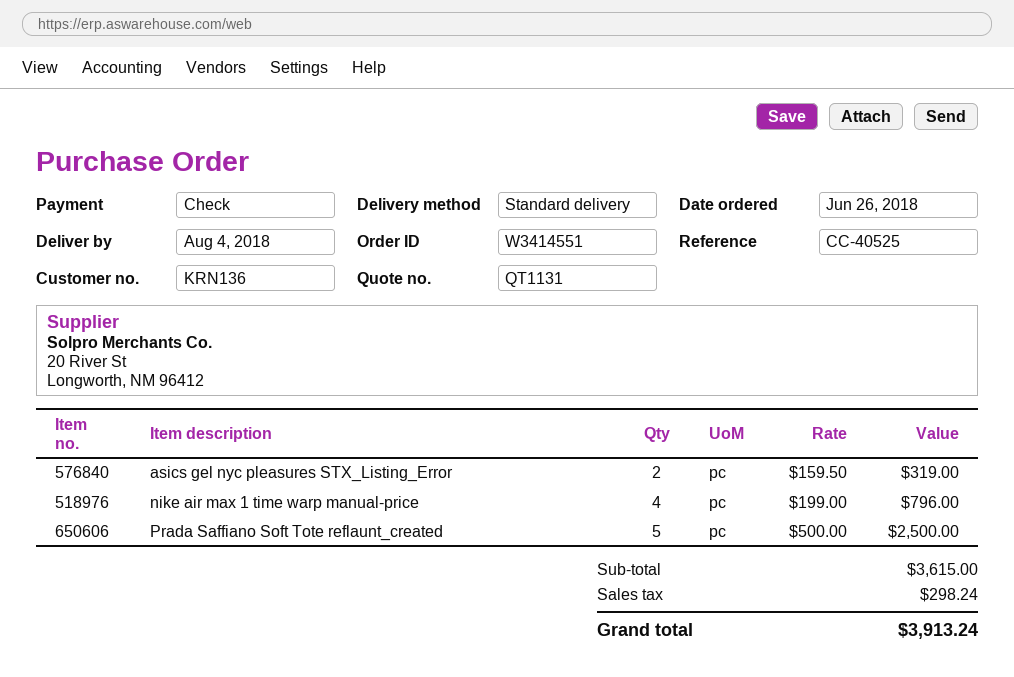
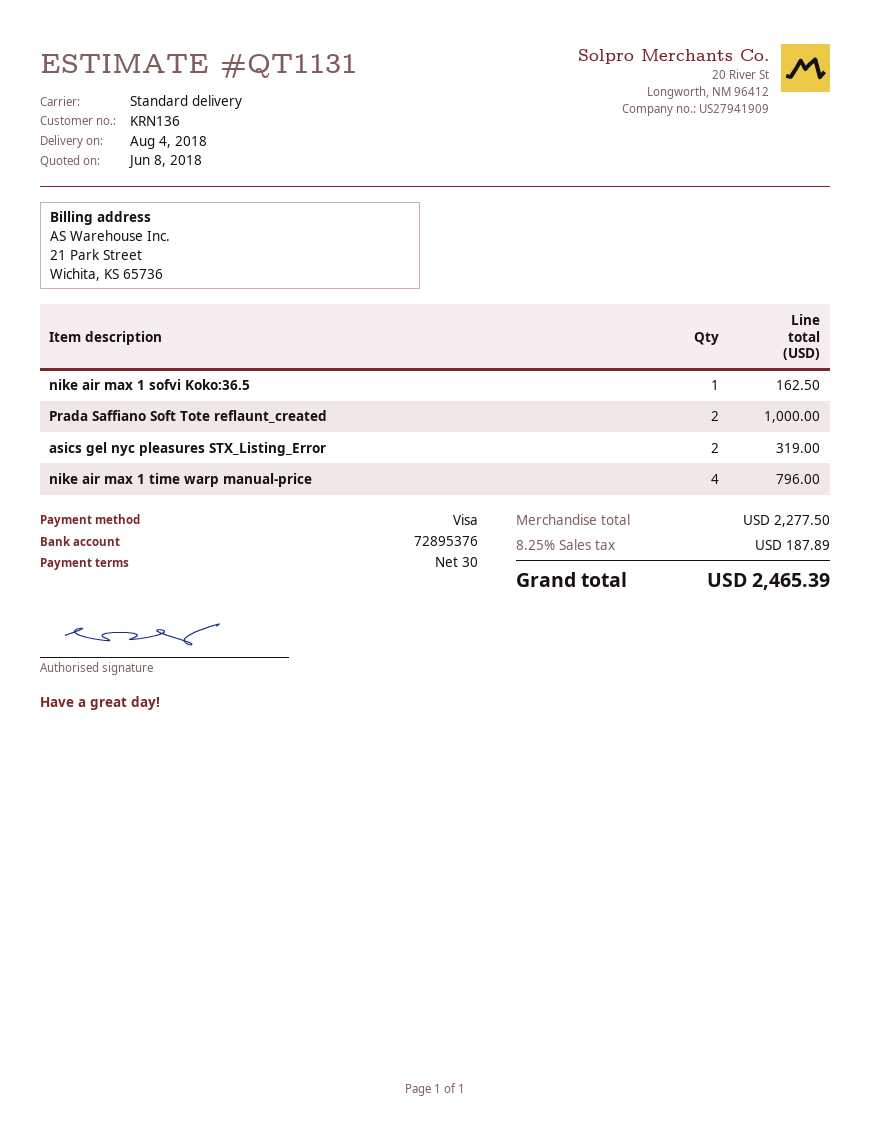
payment method: cheque -> Visa
Prada Saffiano Soft Tote reflaunt_created: 5 for 2500.00 -> 2 for 1000.00
nike air max 1 sofvi Koko:36.5: none -> 1 for 162.50
subtotal: 3615.00 -> 2277.50
tax: 298.24 -> 187.89
total: 3913.24 -> 2465.39

